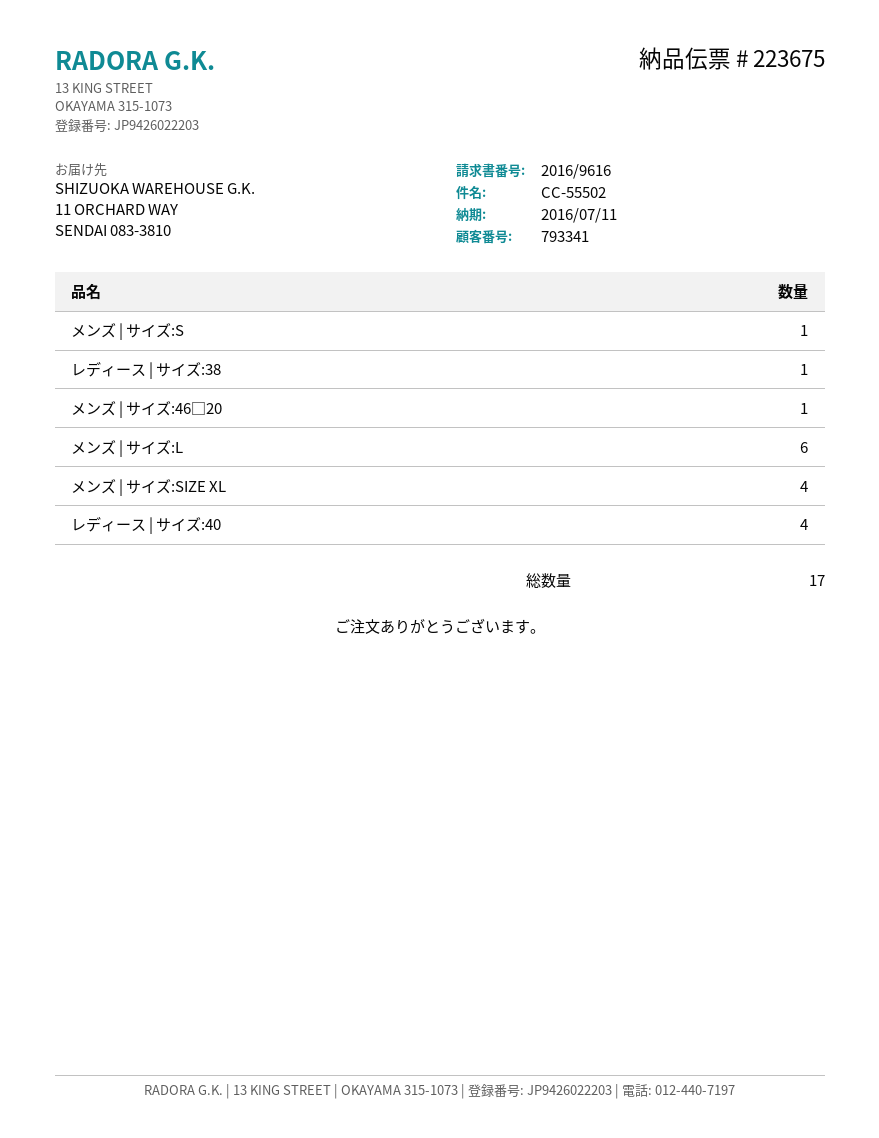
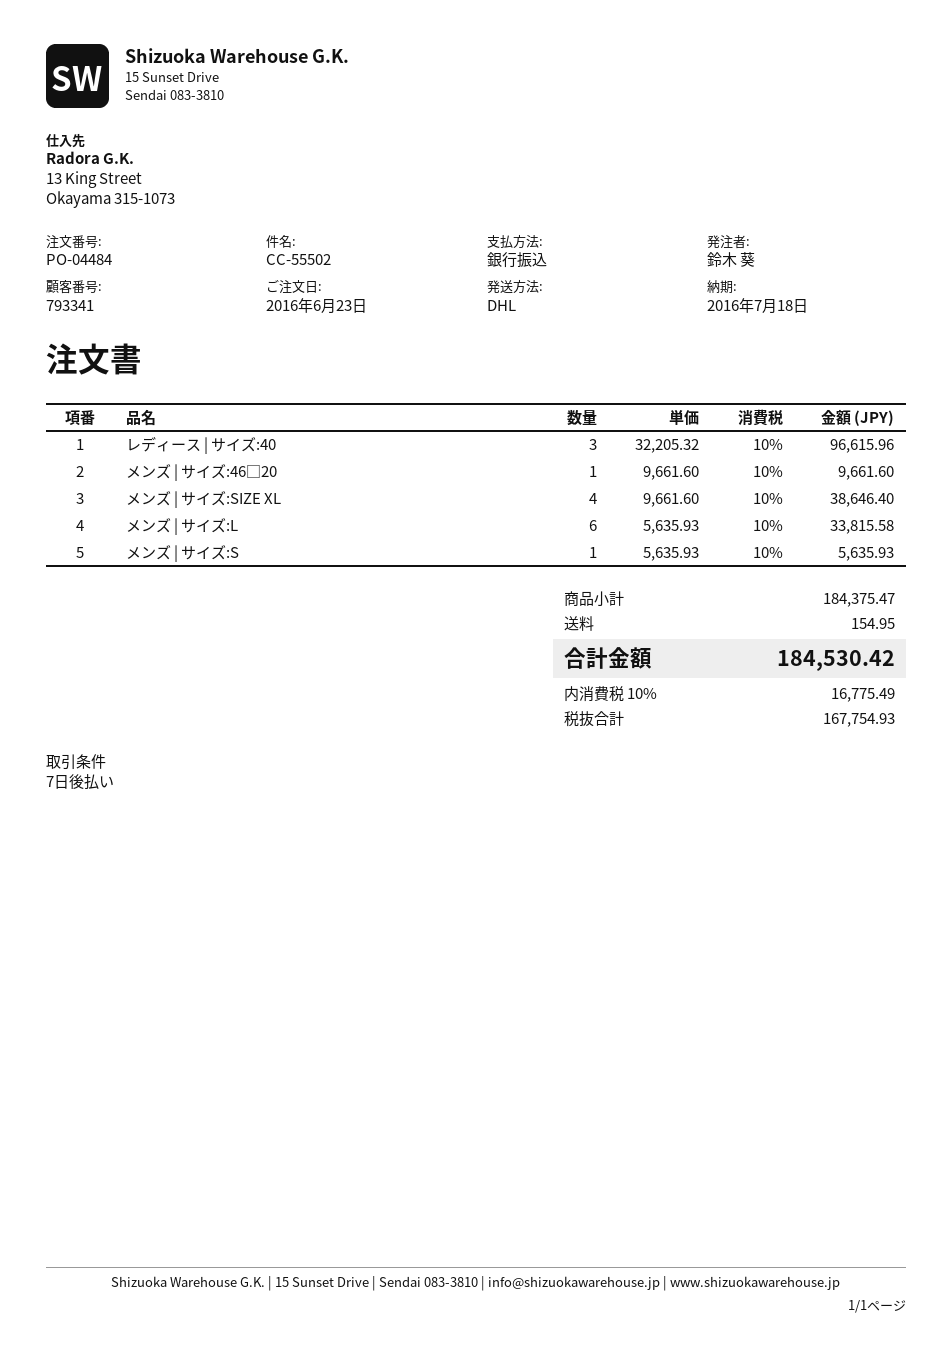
delivery date: 2016-07-11 -> 2016-07-18
レディース | サイズ:38: 1 -> none
レディース | サイズ:40: 4 -> 3

